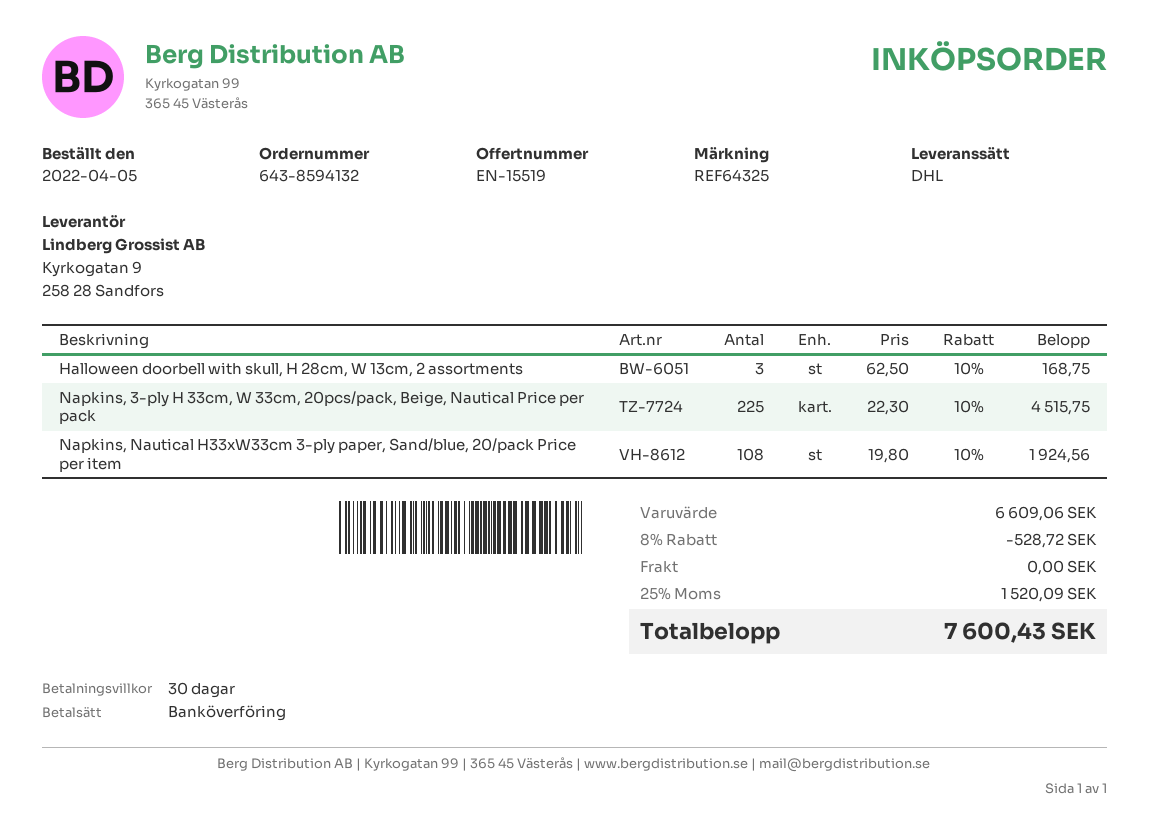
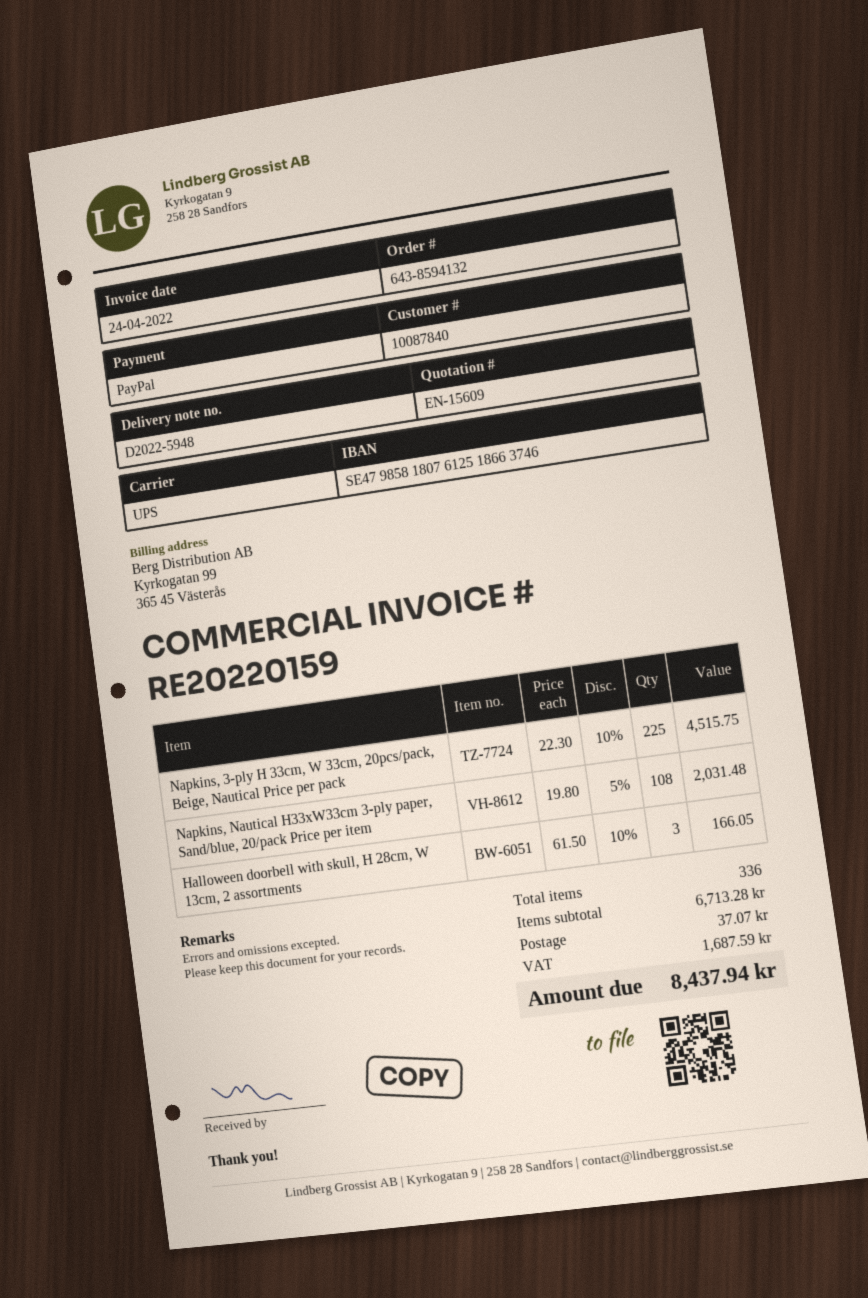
quote number: EN-15519 -> EN-15609
payment method: bank transfer -> PayPal
shipping method: DHL -> UPS
Halloween doorbell with skull, H 28cm, W 13cm, 2 assortments: 3 x 62.50 - 10% = 168.75 -> 3 x 61.50 - 10% = 166.05
Napkins, Nautical H33xW33cm 3-ply paper, Sand/blue, 20/pack Price per item: 108 x 19.80 - 10% = 1924.56 -> 108 x 19.80 - 5% = 2031.48
subtotal: 6609.06 -> 6713.28
discount: 8% = 528.72 -> none
shipping: 0.00 -> 37.07
tax: 1520.09 -> 1687.59
total: 7600.43 -> 8437.94

